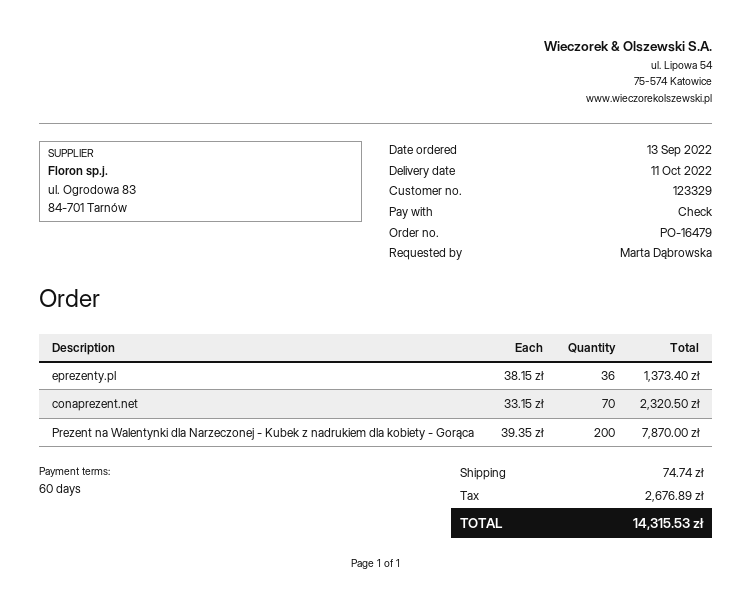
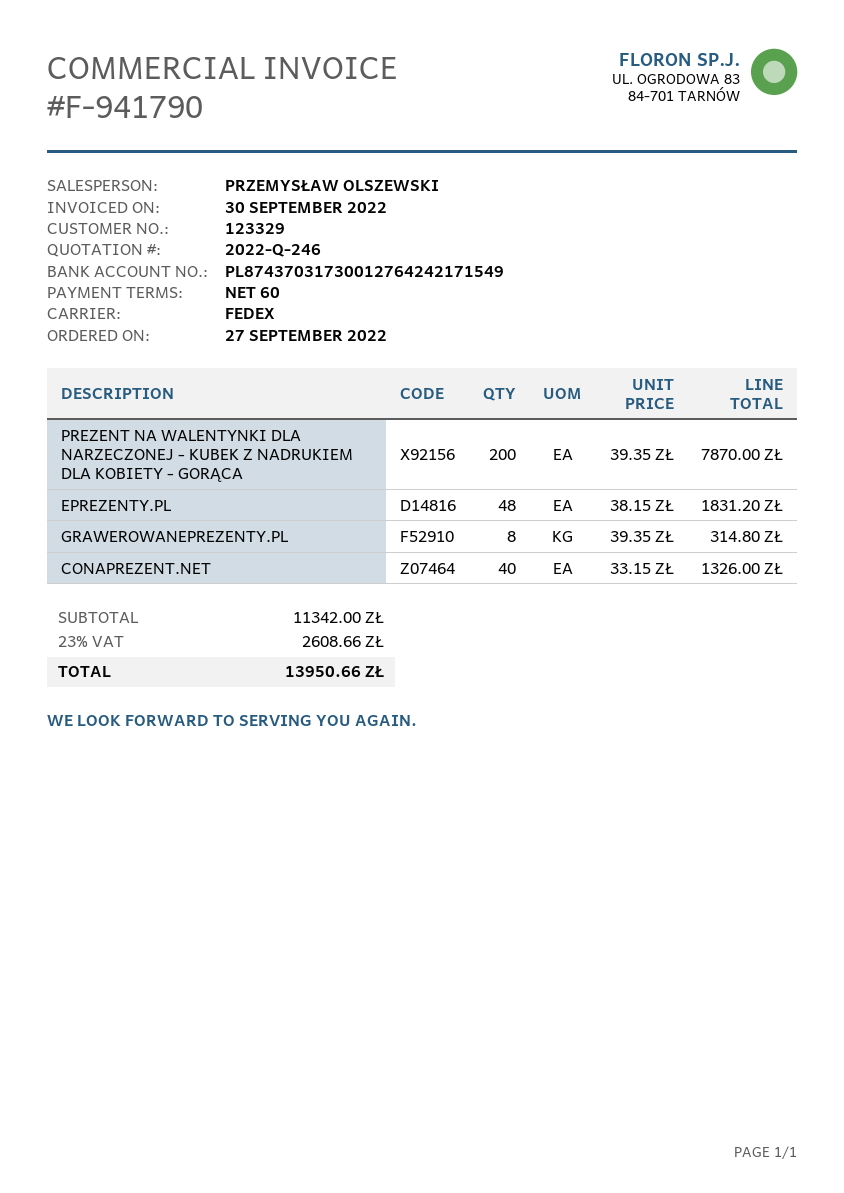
order date: 2022-09-13 -> 2022-09-27
eprezenty.pl: 36 x 38.15 = 1373.40 -> 48 x 38.15 = 1831.20
conaprezent.net: 70 x 33.15 = 2320.50 -> 40 x 33.15 = 1326.00
GRAWEROWANEPREZENTY.PL: none -> 8 x 39.35 = 314.80
shipping: 74.74 -> none
tax: 2676.89 -> 2608.66
total: 14315.53 -> 13950.66

